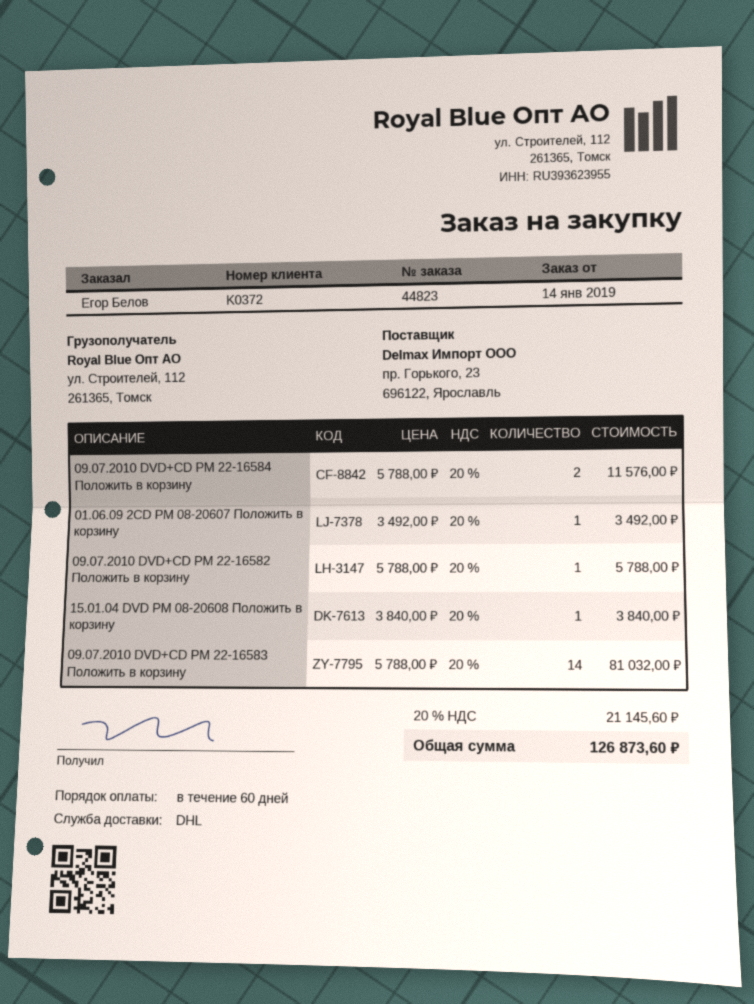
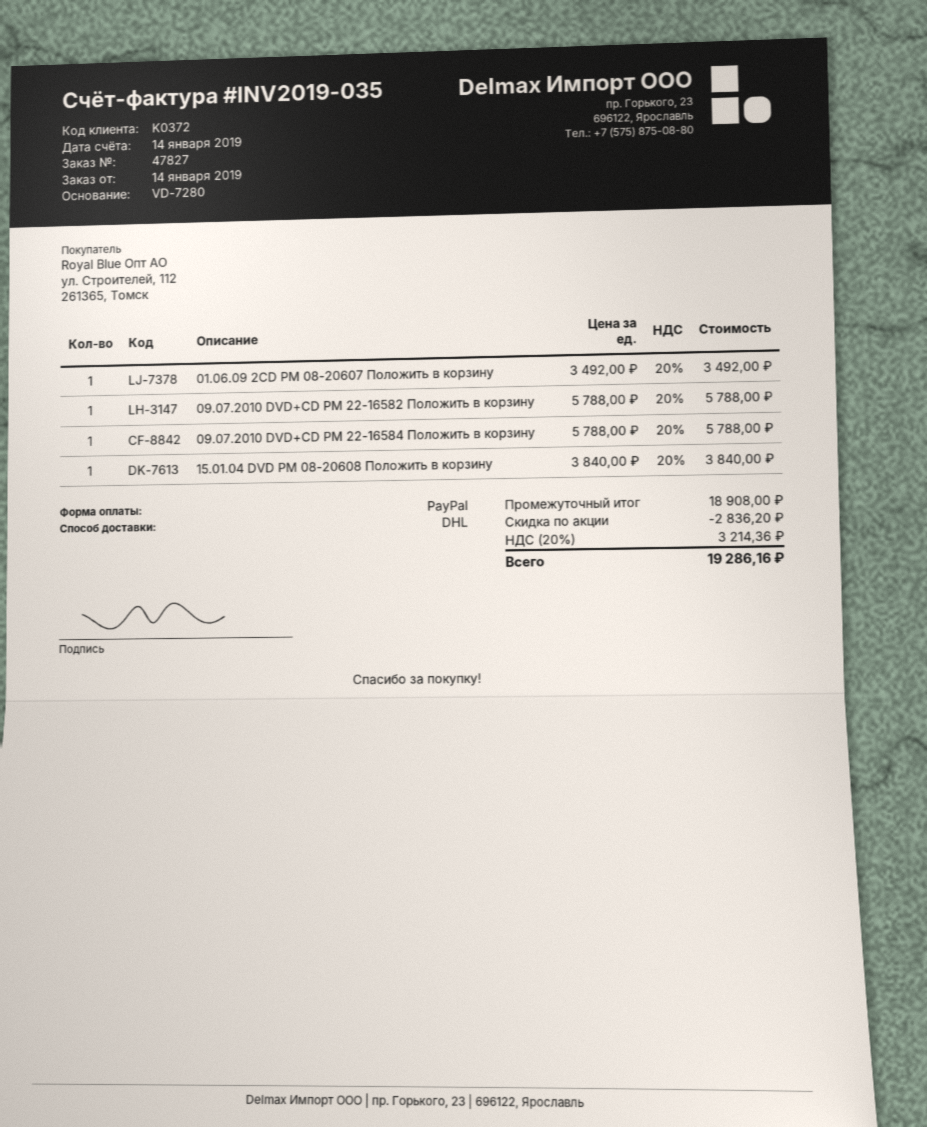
order number: 44823 -> 47827
09.07.2010 DVD+CD PM 22-16584 Положить в корзину: 2 x 5788.00 = 11576.00 -> 1 x 5788.00 = 5788.00
09.07.2010 DVD+CD PM 22-16583 Положить в корзину: 14 x 5788.00 = 81032.00 -> none
discount: none -> 2836.20
tax: 20% = 21145.60 -> 20% = 3214.36
total: 126873.60 -> 19286.16

